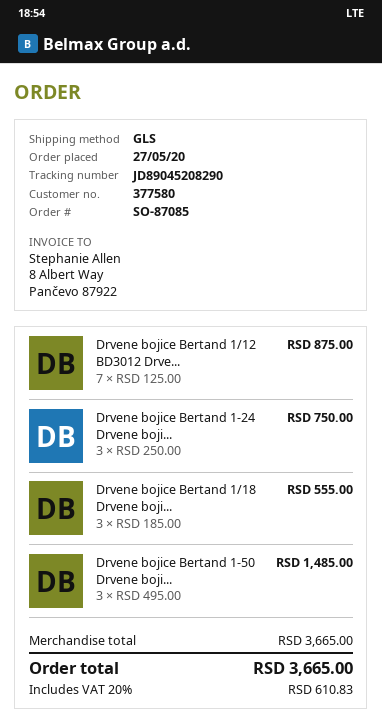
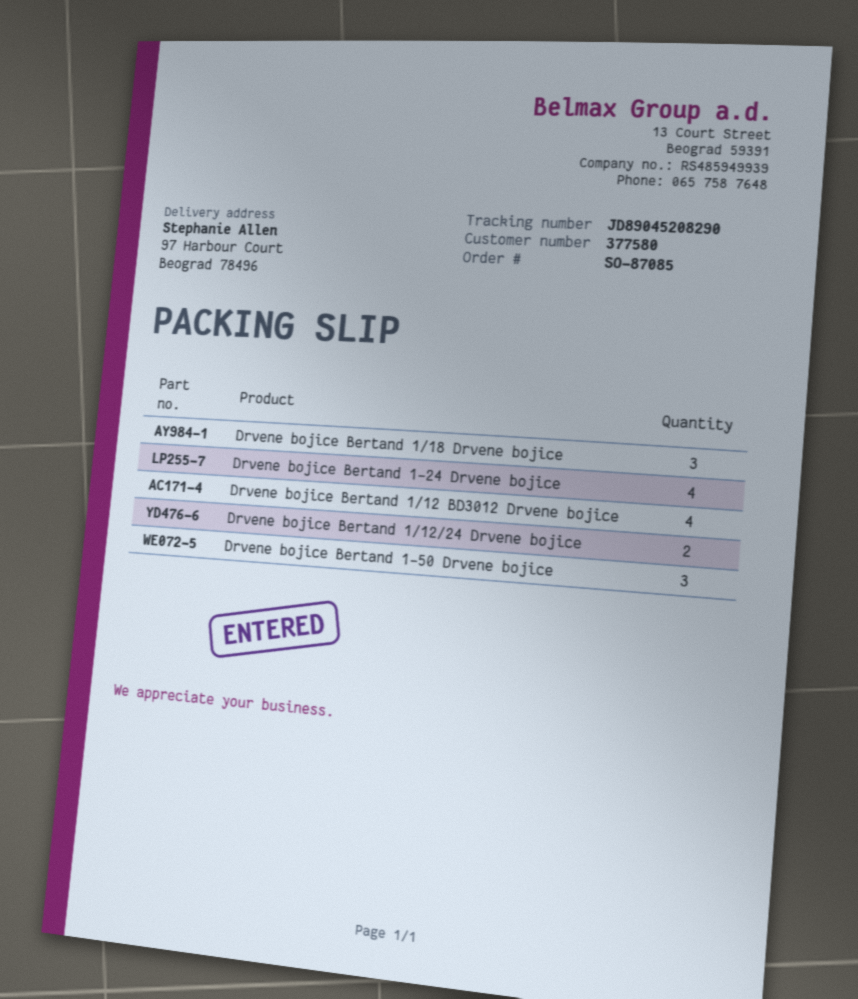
Drvene bojice Bertand 1/12 BD3012 Drve...: 7 -> 4
Drvene bojice Bertand 1-24 Drvene boji...: 3 -> 4
Drvene bojice Bertand 1/12/24 Drvene bojice: none -> 2

